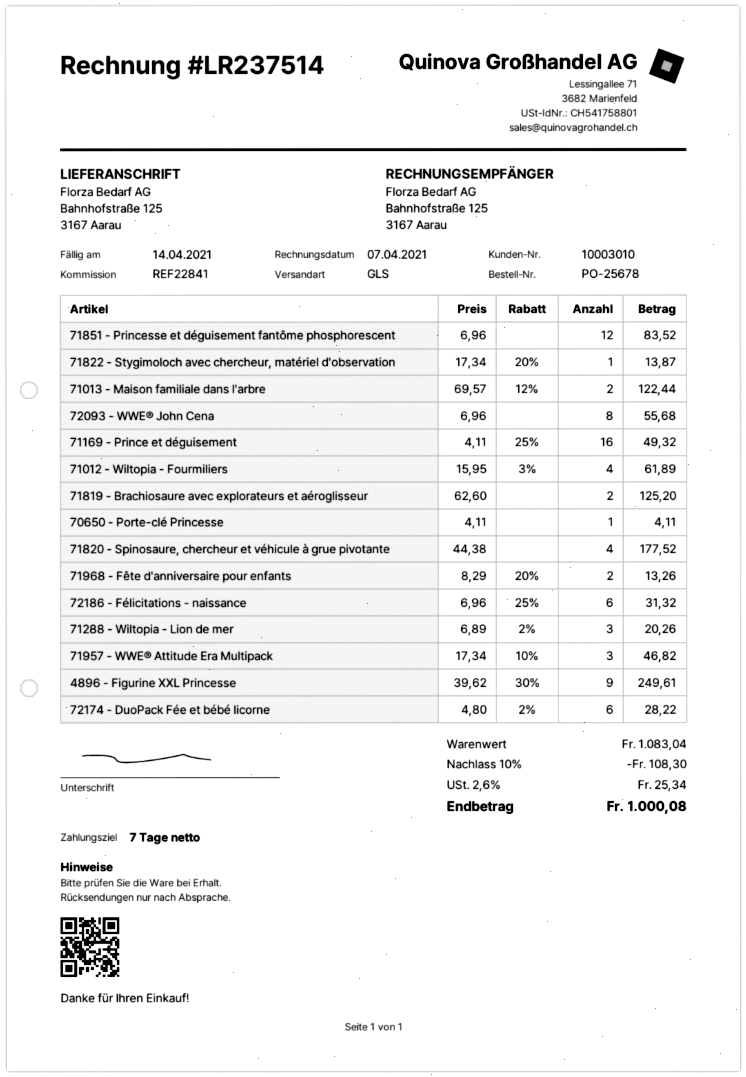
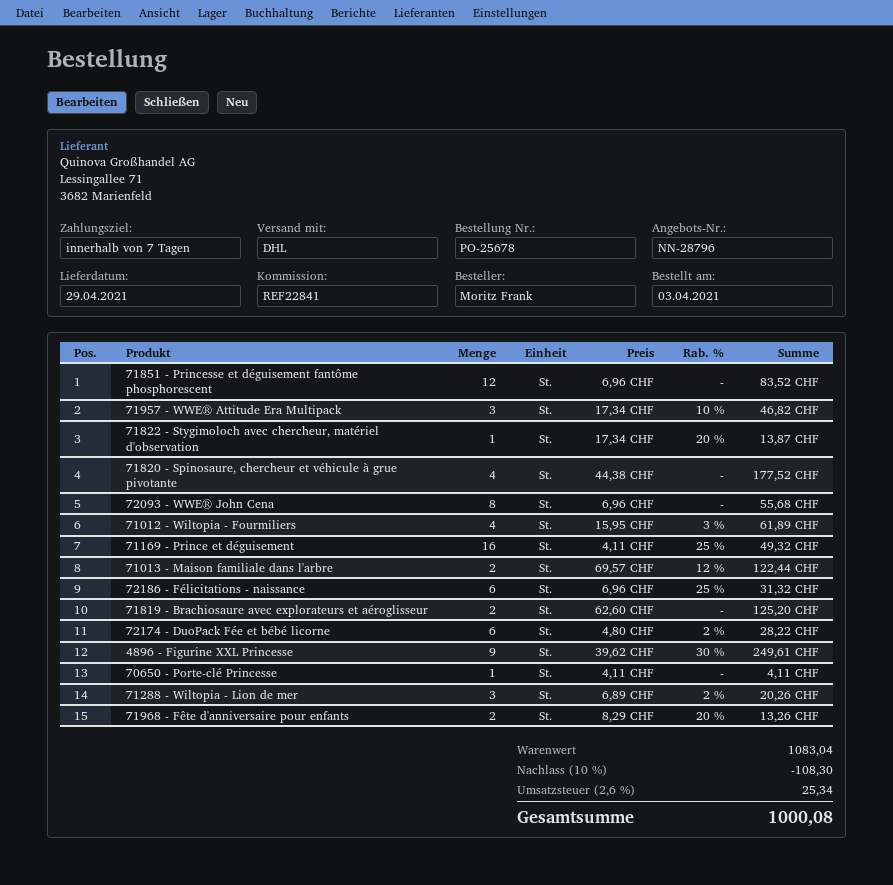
shipping method: GLS -> DHL

